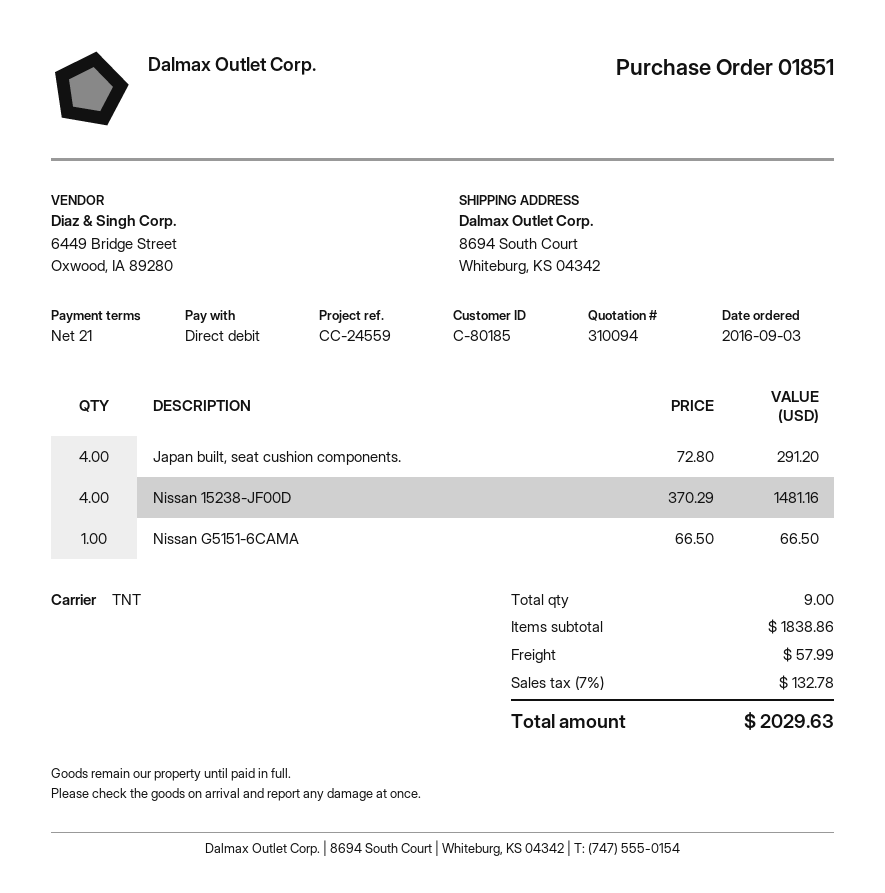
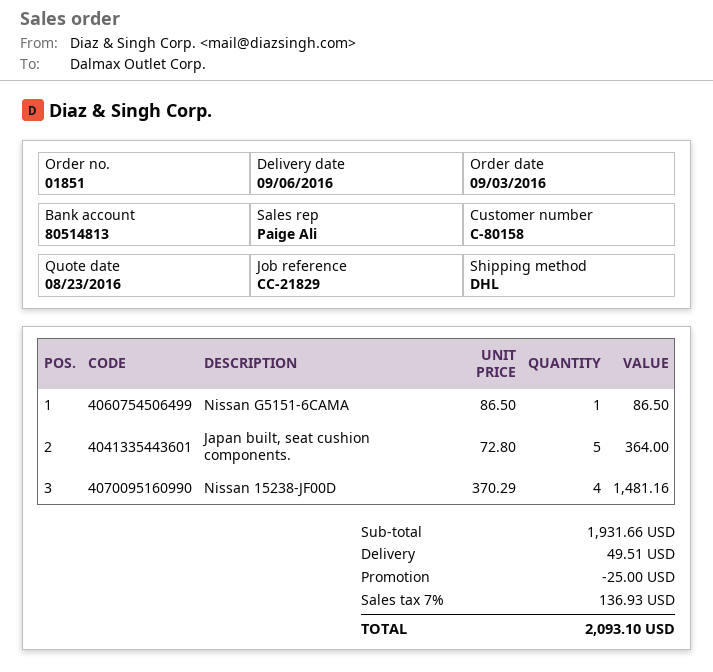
customer number: C-80185 -> C-80158
reference: CC-24559 -> CC-21829
shipping method: TNT -> DHL
Japan built, seat cushion components.: 4 x 72.80 = 291.20 -> 5 x 72.80 = 364.00
Nissan G5151-6CAMA: 1 x 66.50 = 66.50 -> 1 x 86.50 = 86.50
subtotal: 1838.86 -> 1931.66
discount: none -> 25.00
shipping: 57.99 -> 49.51
tax: 7% = 132.78 -> 7% = 136.93
total: 2029.63 -> 2093.10

